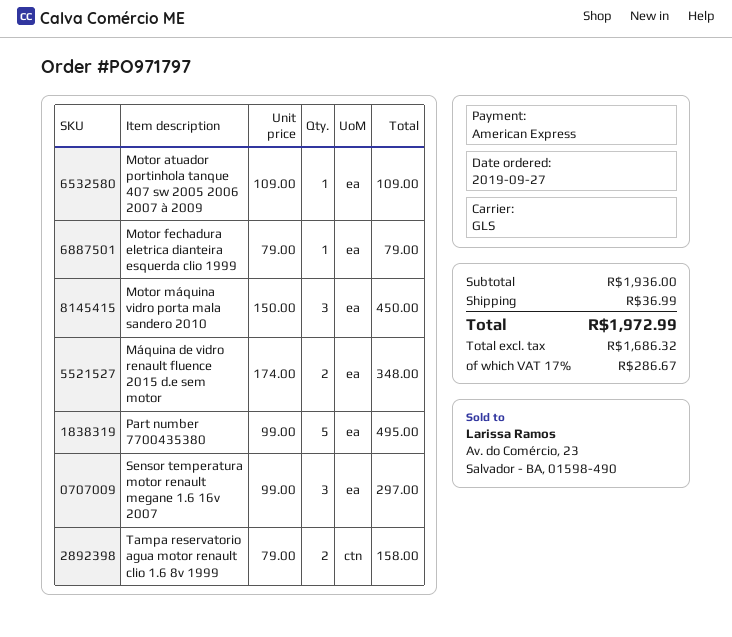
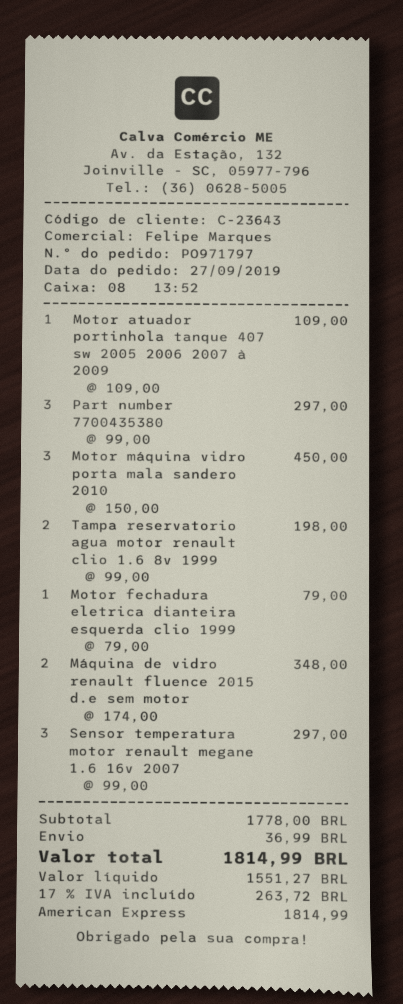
Part number 7700435380: 5 x 99.00 = 495.00 -> 3 x 99.00 = 297.00
Tampa reservatorio agua motor renault clio 1.6 8v 1999: 2 x 79.00 = 158.00 -> 2 x 99.00 = 198.00
subtotal: 1936.00 -> 1778.00
net: 1686.32 -> 1551.27
tax: 17% = 286.67 -> 17% = 263.72
total: 1972.99 -> 1814.99

